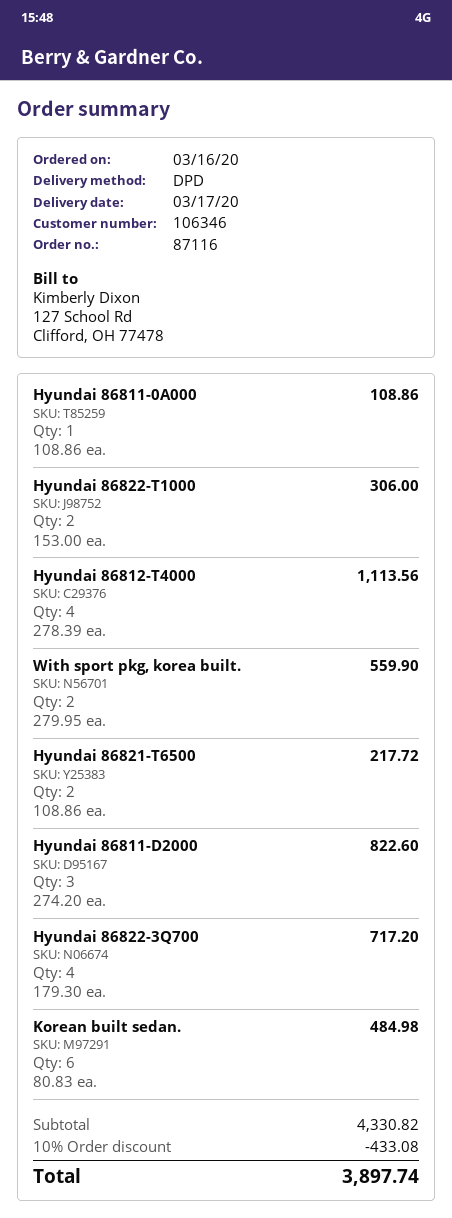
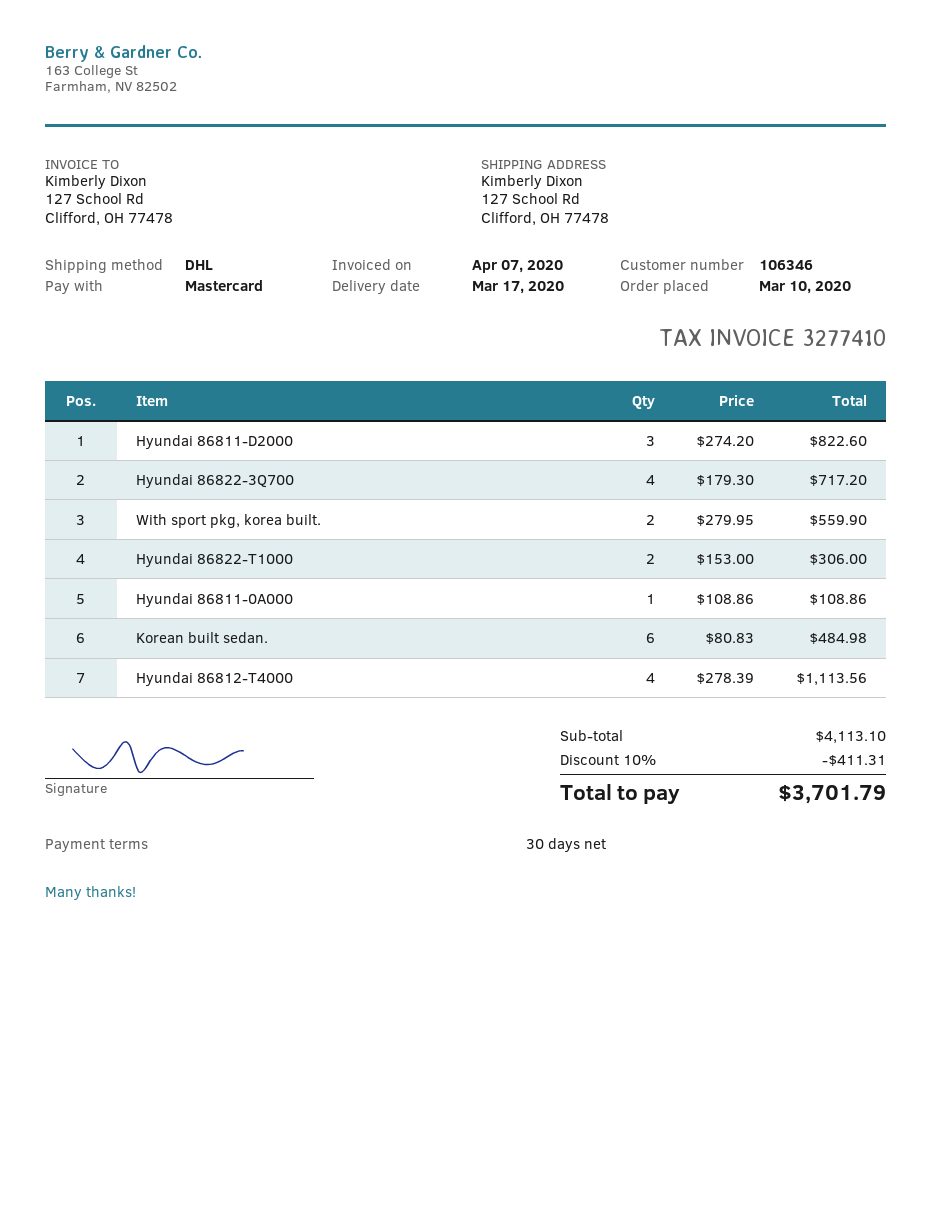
order date: 2020-03-16 -> 2020-03-10
shipping method: DPD -> DHL
Hyundai 86821-T6500: 2 x 108.86 = 217.72 -> none
subtotal: 4330.82 -> 4113.10
discount: 10% = 433.08 -> 10% = 411.31
total: 3897.74 -> 3701.79

